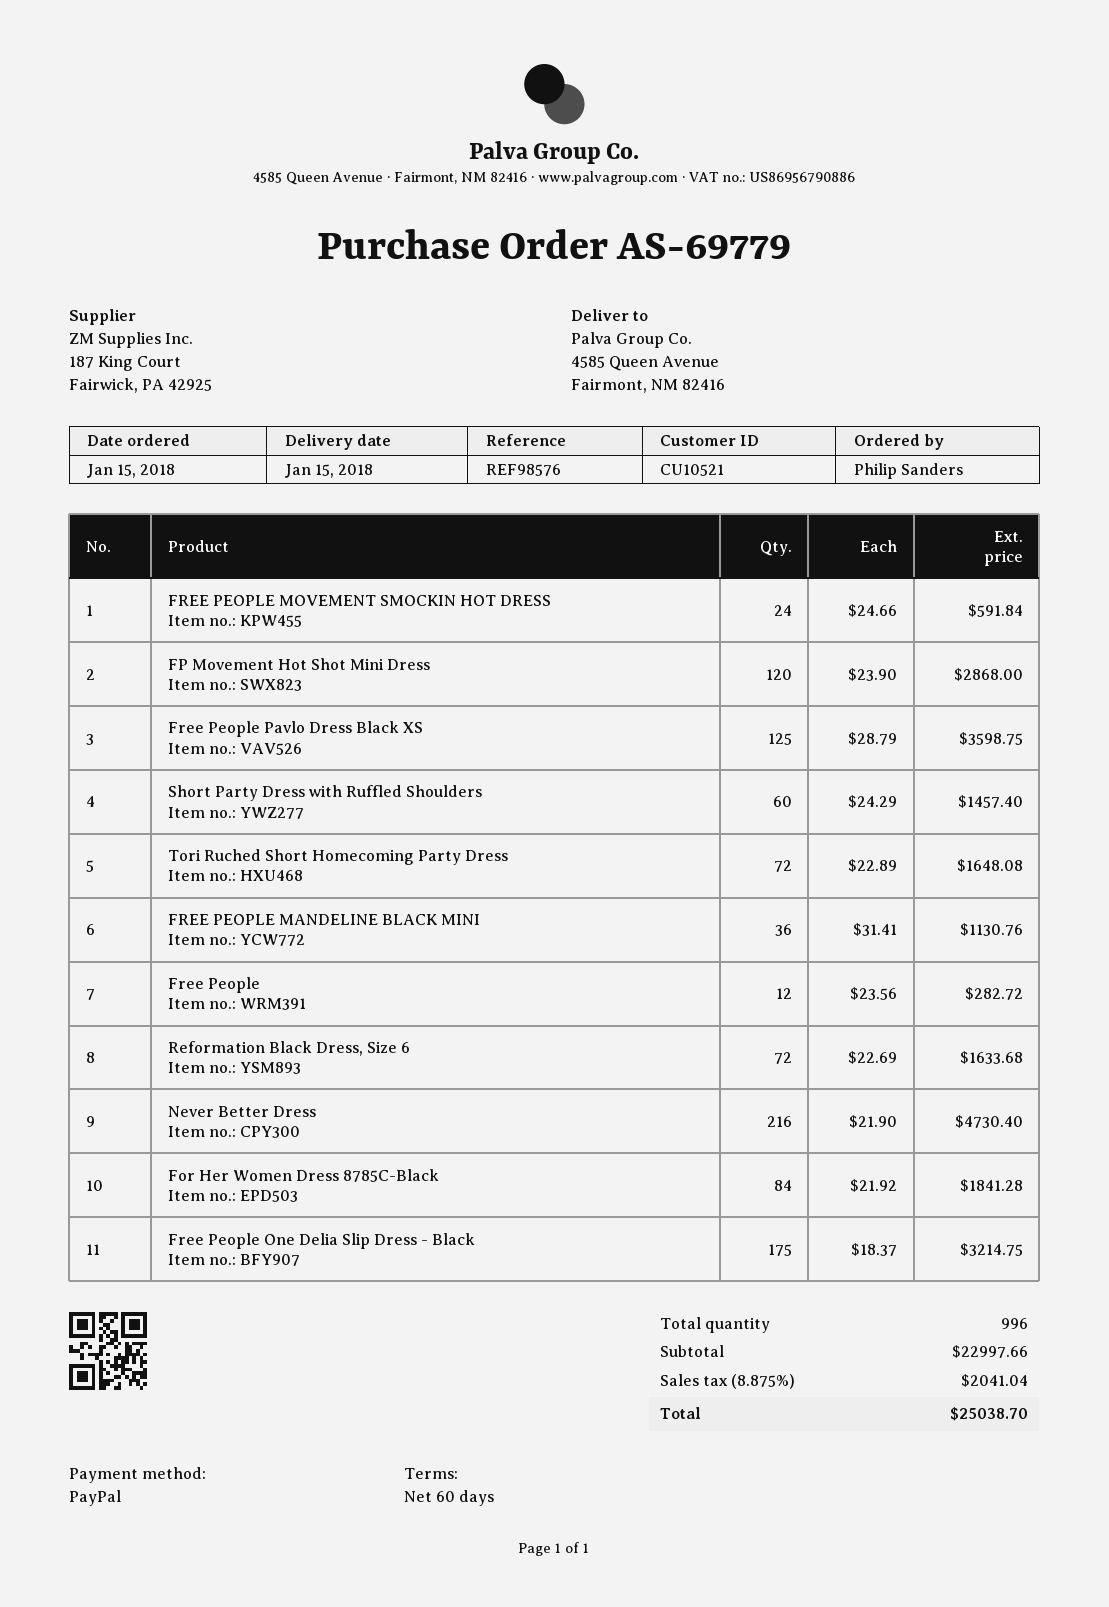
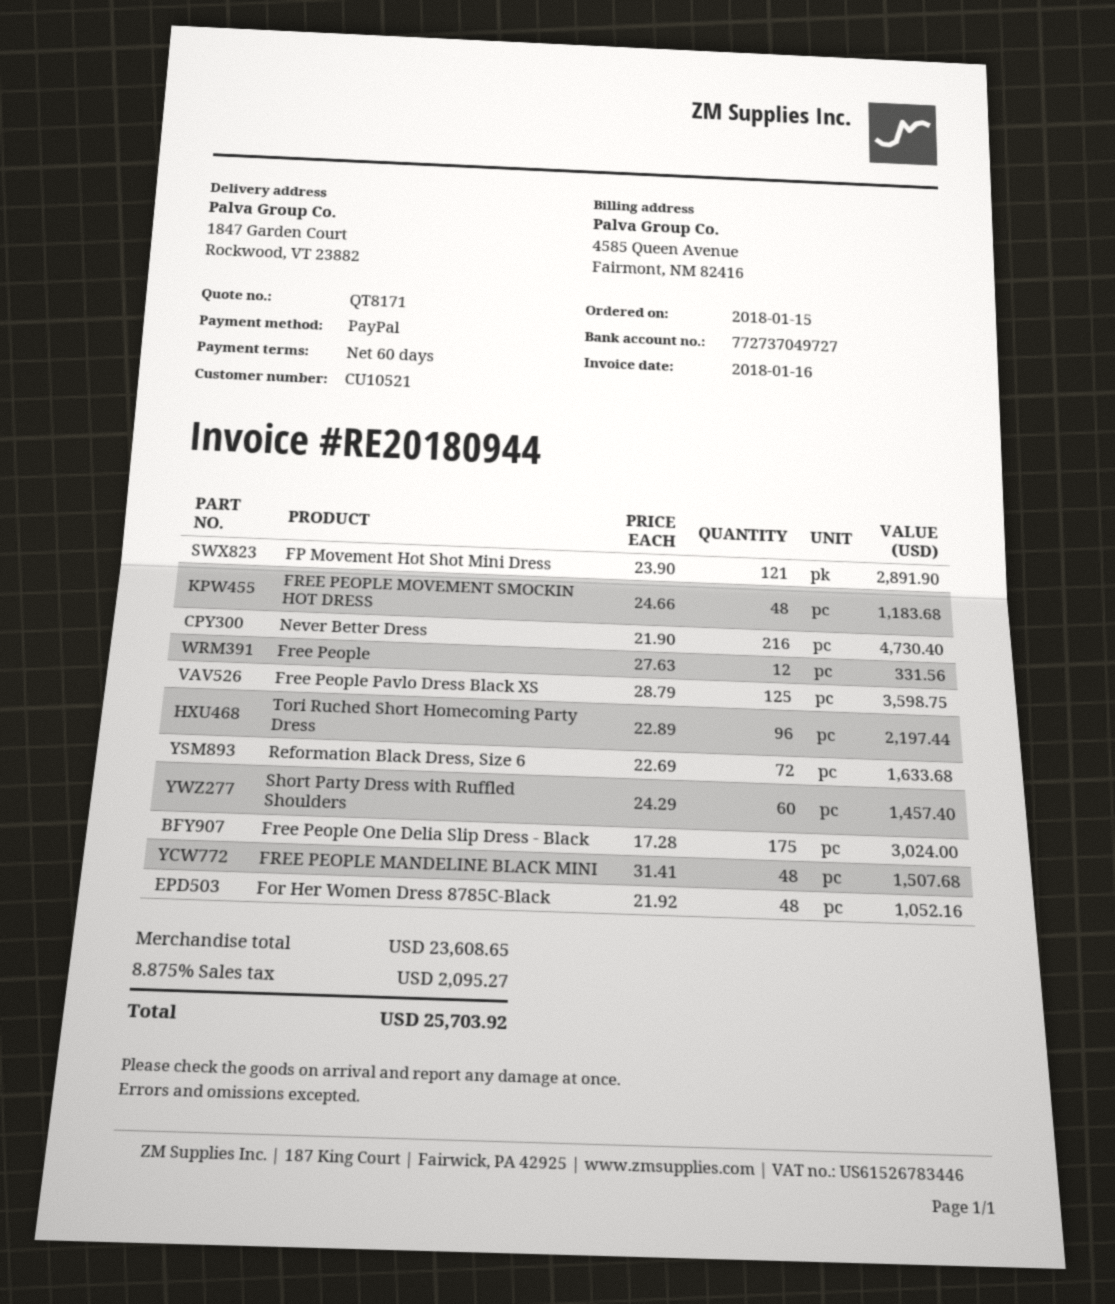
ship to: 4585 Queen Avenue, Fairmont, NM 82416 -> 1847 Garden Court, Rockwood, VT 23882
FREE PEOPLE MOVEMENT SMOCKIN HOT DRESS: 24 x 24.66 = 591.84 -> 48 x 24.66 = 1183.68
FP Movement Hot Shot Mini Dress: 120 x 23.90 = 2868.00 -> 121 x 23.90 = 2891.90
Tori Ruched Short Homecoming Party Dress: 72 x 22.89 = 1648.08 -> 96 x 22.89 = 2197.44
FREE PEOPLE MANDELINE BLACK MINI: 36 x 31.41 = 1130.76 -> 48 x 31.41 = 1507.68
Free People: 12 x 23.56 = 282.72 -> 12 x 27.63 = 331.56
For Her Women Dress 8785C-Black: 84 x 21.92 = 1841.28 -> 48 x 21.92 = 1052.16
Free People One Delia Slip Dress - Black: 175 x 18.37 = 3214.75 -> 175 x 17.28 = 3024.00
subtotal: 22997.66 -> 23608.65
tax: 8.875% = 2041.04 -> 8.875% = 2095.27
total: 25038.70 -> 25703.92

